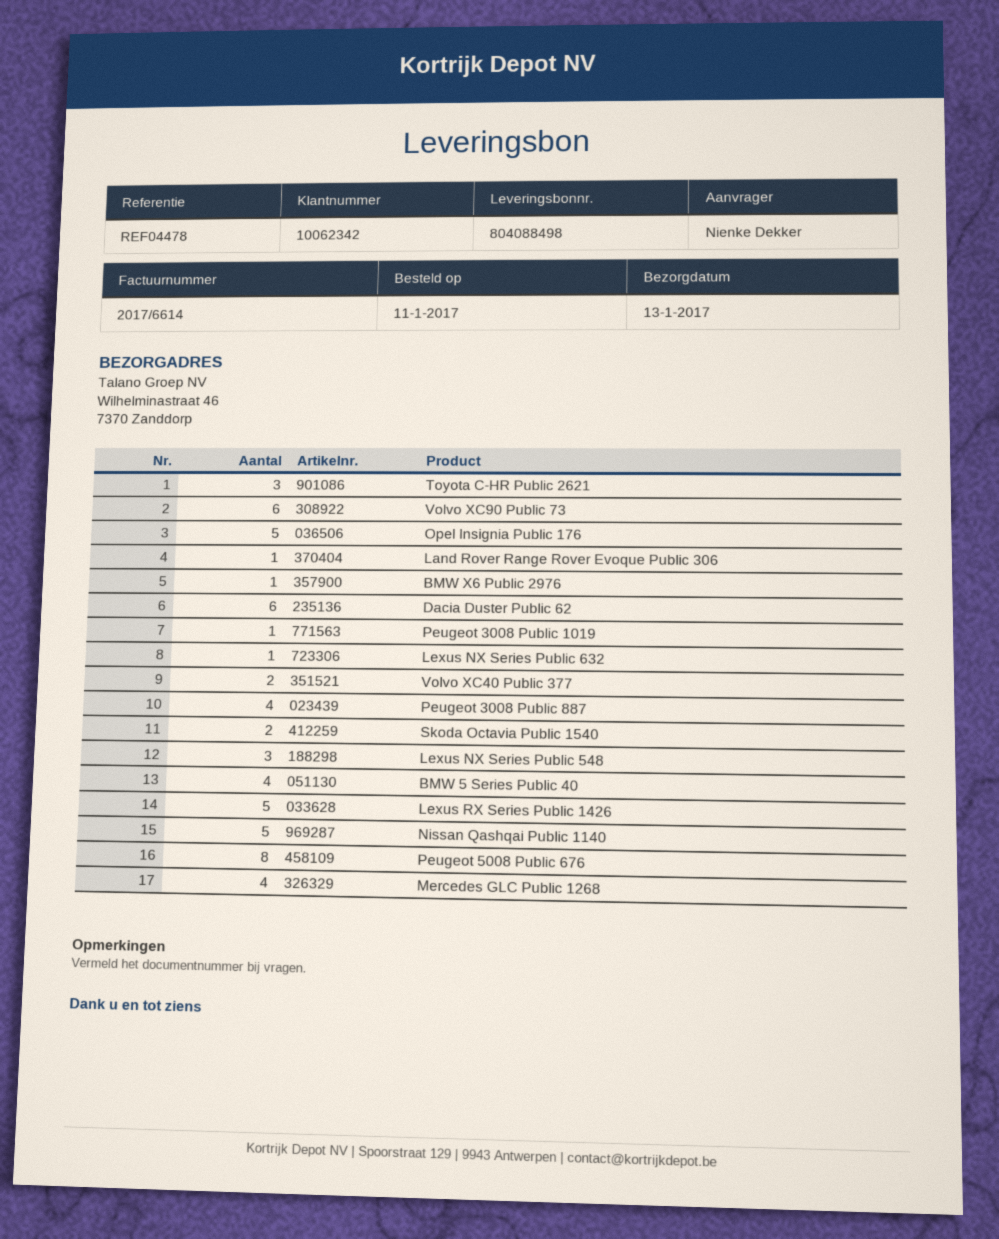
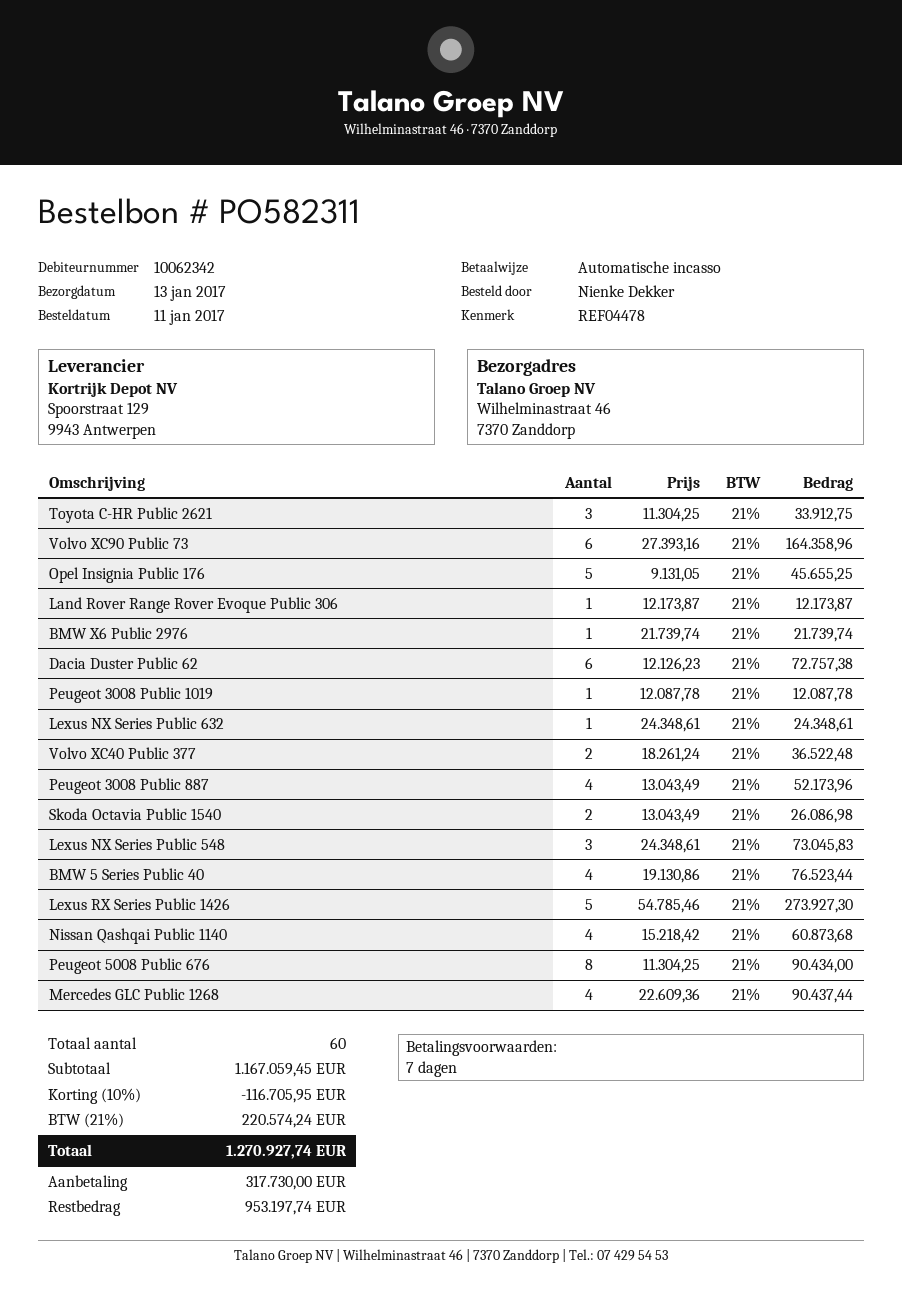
Nissan Qashqai Public 1140: 5 -> 4

